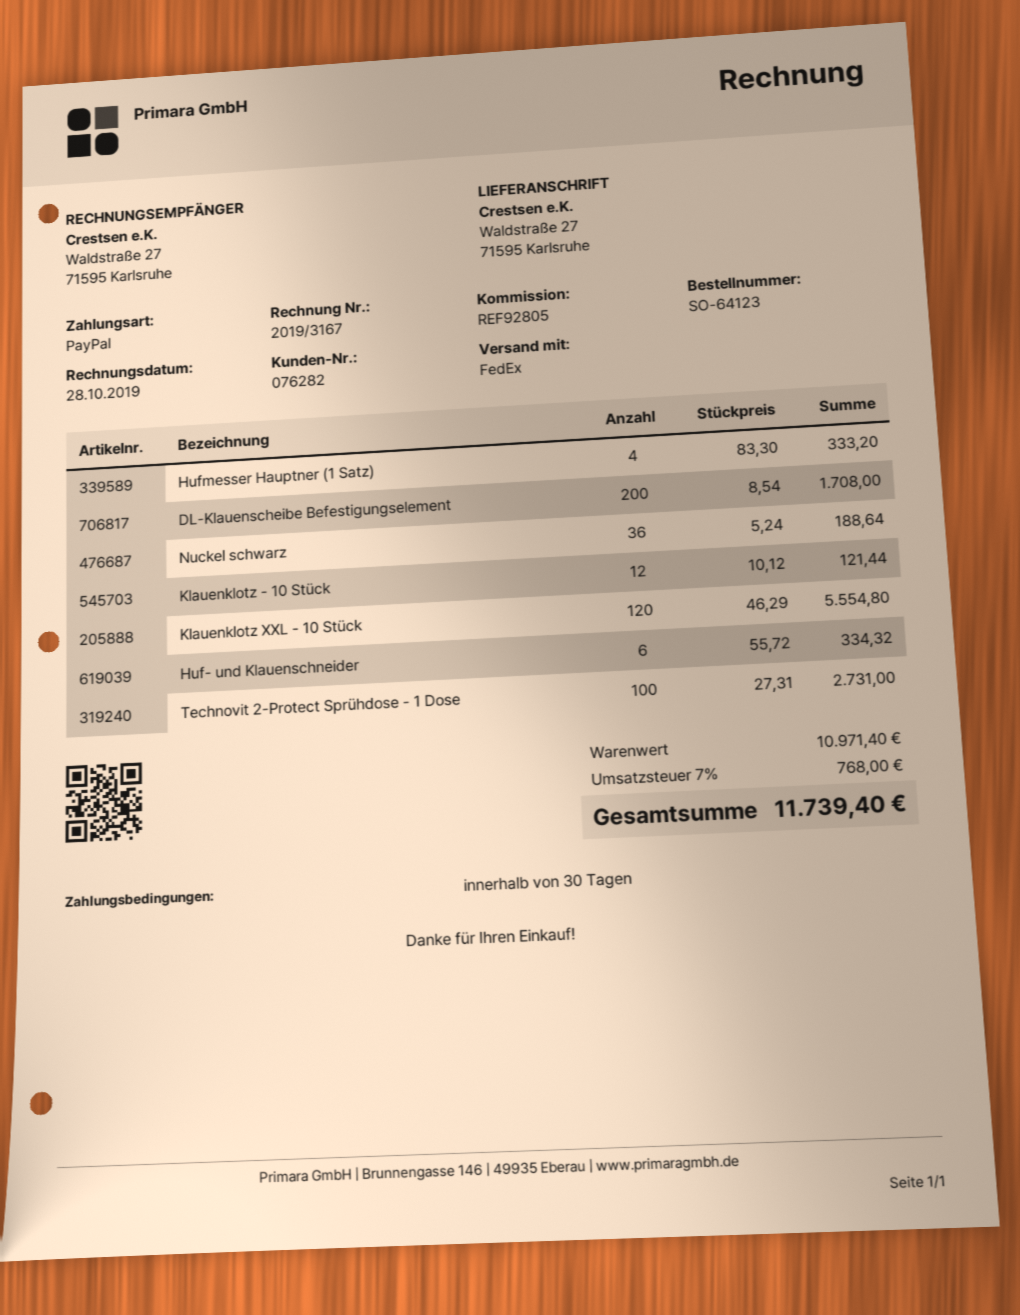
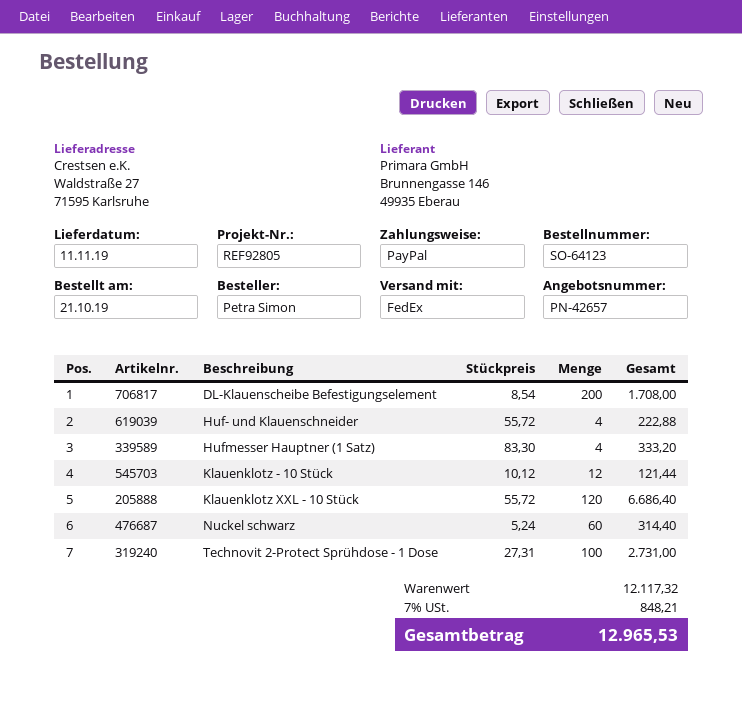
Nuckel schwarz: 36 x 5.24 = 188.64 -> 60 x 5.24 = 314.40
Klauenklotz XXL - 10 Stück: 120 x 46.29 = 5554.80 -> 120 x 55.72 = 6686.40
Huf- und Klauenschneider: 6 x 55.72 = 334.32 -> 4 x 55.72 = 222.88
subtotal: 10971.40 -> 12117.32
tax: 7% = 768.00 -> 7% = 848.21
total: 11739.40 -> 12965.53

